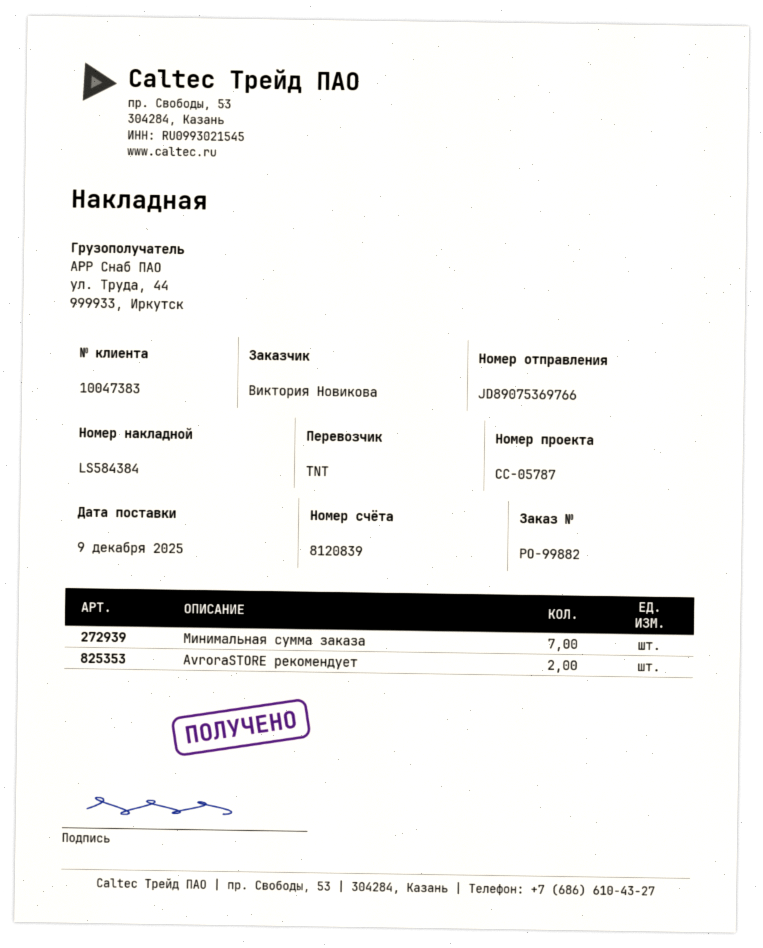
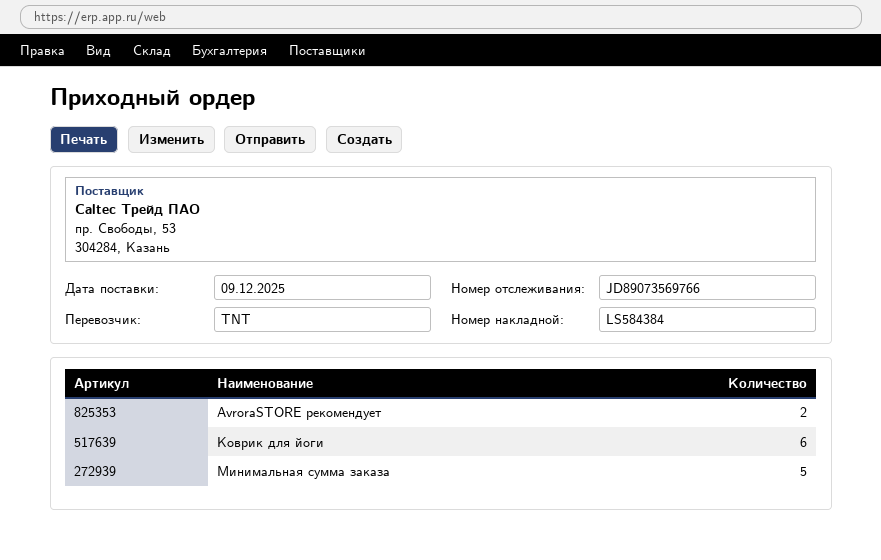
tracking number: JD89075369766 -> JD89073569766
Минимальная сумма заказа: 7 -> 5
Коврик для йоги: none -> 6

